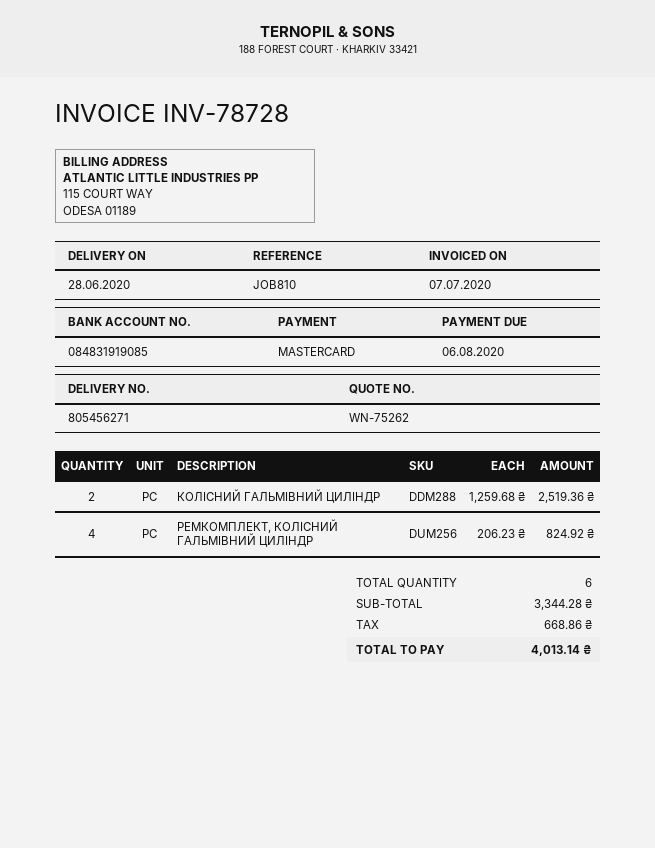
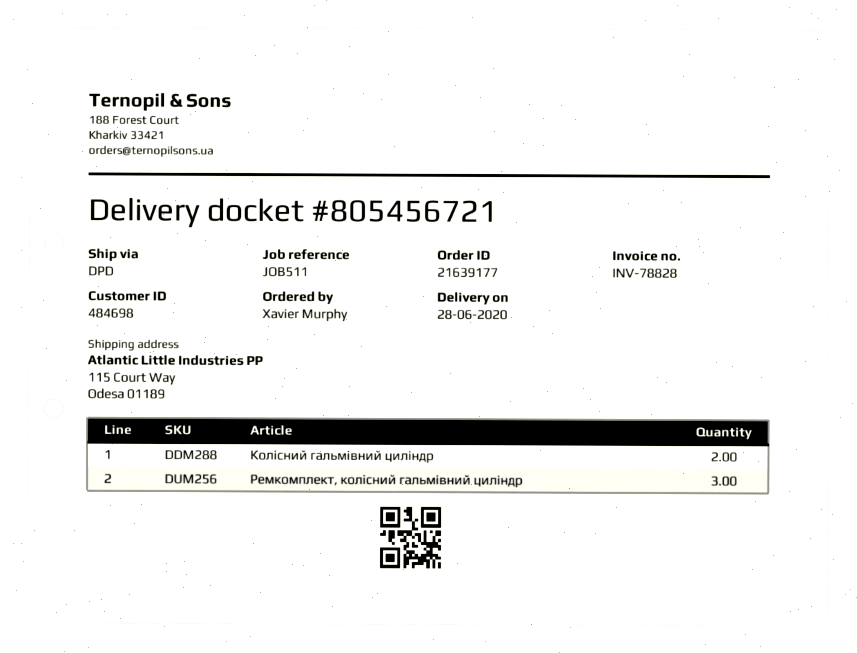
delivery note number: 805456271 -> 805456721
invoice number: INV-78728 -> INV-78828
reference: JOB810 -> JOB511
РЕМКОМПЛЕКТ, КОЛІСНИЙ ГАЛЬМІВНИЙ ЦИЛІНДР: 4 -> 3

